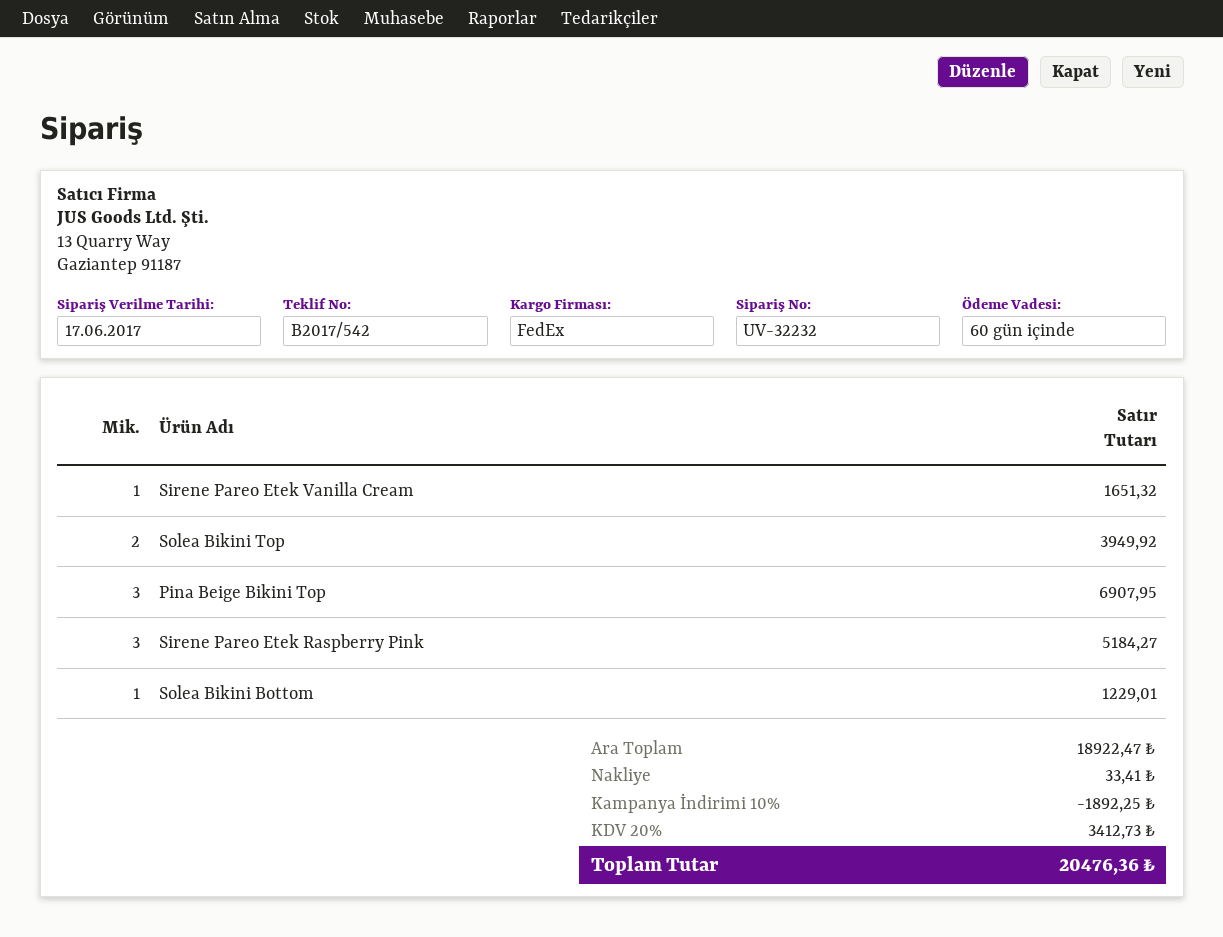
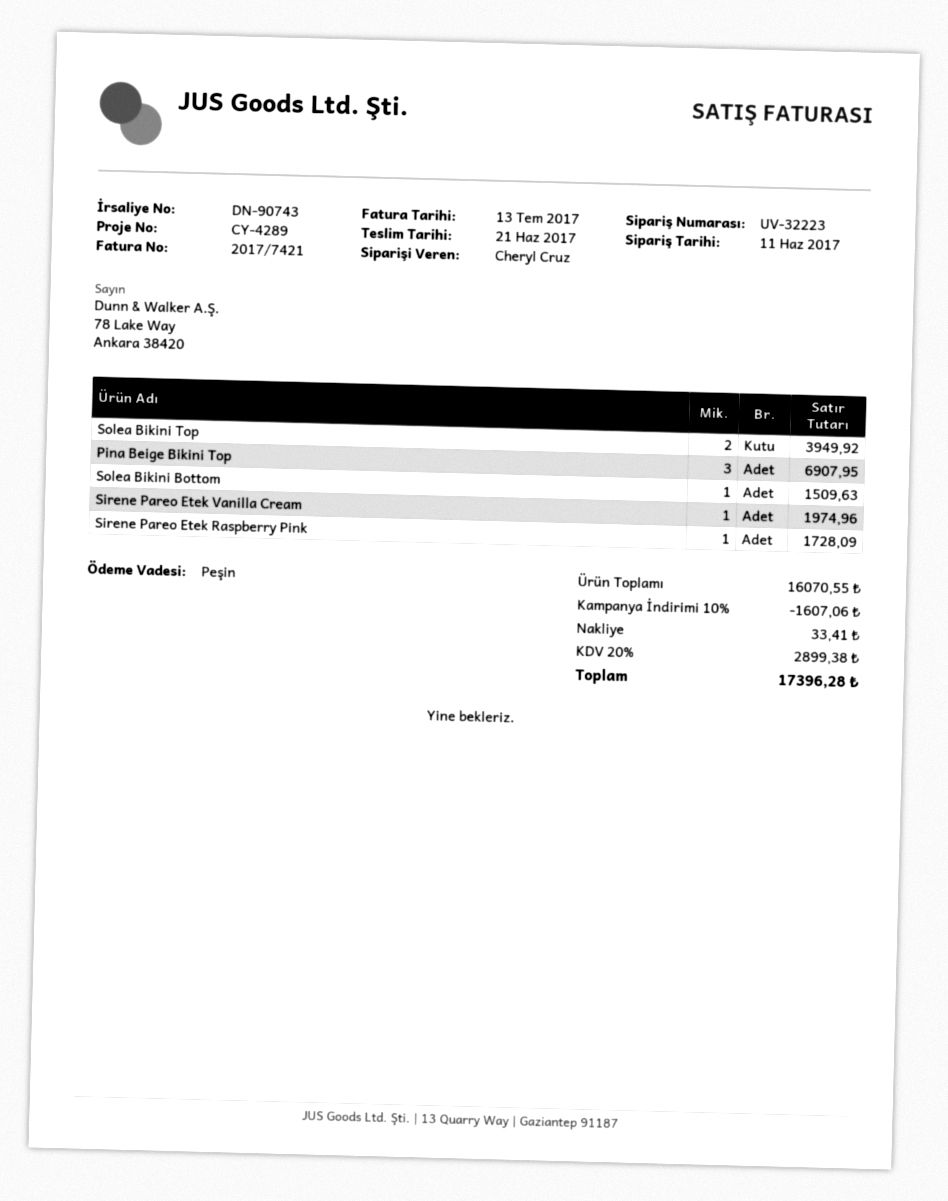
order number: UV-32232 -> UV-32223
order date: 2017-06-17 -> 2017-06-11
payment terms: 60 days -> on receipt
Sirene Pareo Etek Vanilla Cream: 1 for 1651.32 -> 1 for 1974.96
Sirene Pareo Etek Raspberry Pink: 3 for 5184.27 -> 1 for 1728.09
Solea Bikini Bottom: 1 for 1229.01 -> 1 for 1509.63
subtotal: 18922.47 -> 16070.55
discount: 10% = 1892.25 -> 10% = 1607.06
tax: 20% = 3412.73 -> 20% = 2899.38
total: 20476.36 -> 17396.28

